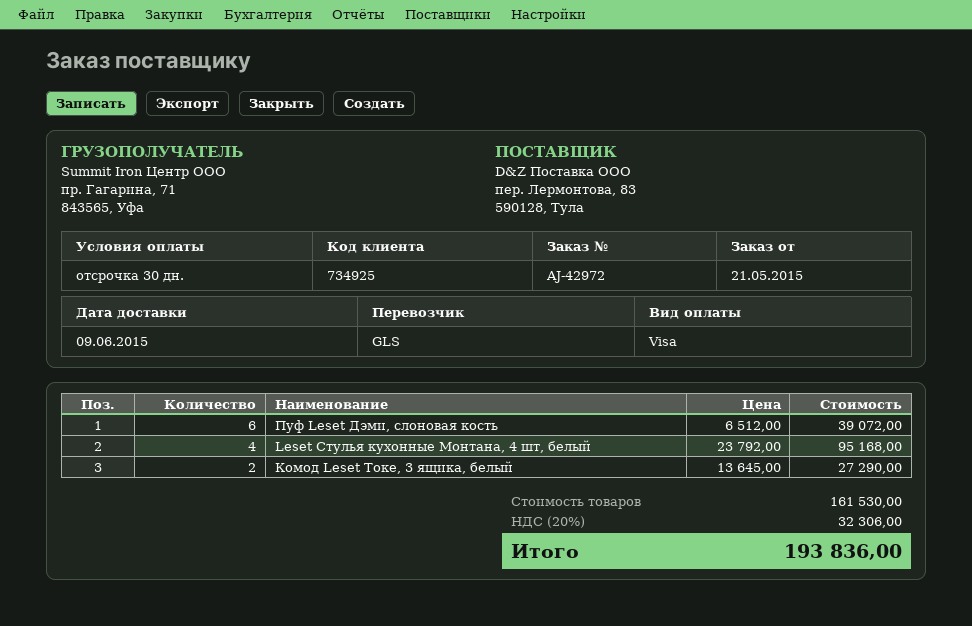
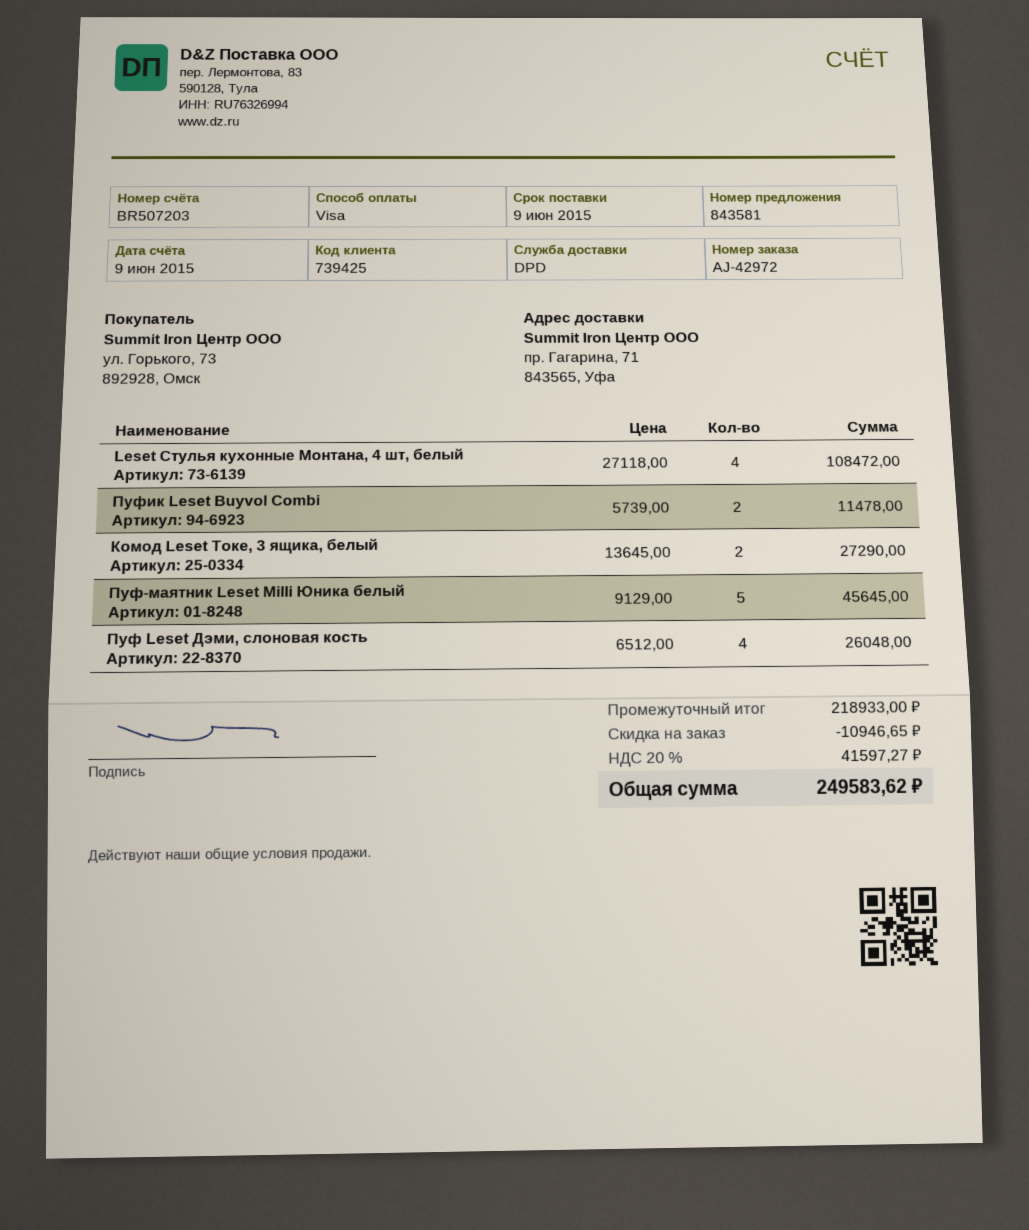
customer number: 734925 -> 739425
shipping method: GLS -> DPD
Пуф Leset Дэми, слоновая кость: 6 x 6512.00 = 39072.00 -> 4 x 6512.00 = 26048.00
Leset Стулья кухонные Монтана, 4 шт, белый: 4 x 23792.00 = 95168.00 -> 4 x 27118.00 = 108472.00
Пуфик Leset Buyvol Combi: none -> 2 x 5739.00 = 11478.00
Пуф-маятник Leset Milli Юника белый: none -> 5 x 9129.00 = 45645.00
subtotal: 161530.00 -> 218933.00
discount: none -> 10946.65
tax: 20% = 32306.00 -> 20% = 41597.27
total: 193836.00 -> 249583.62

